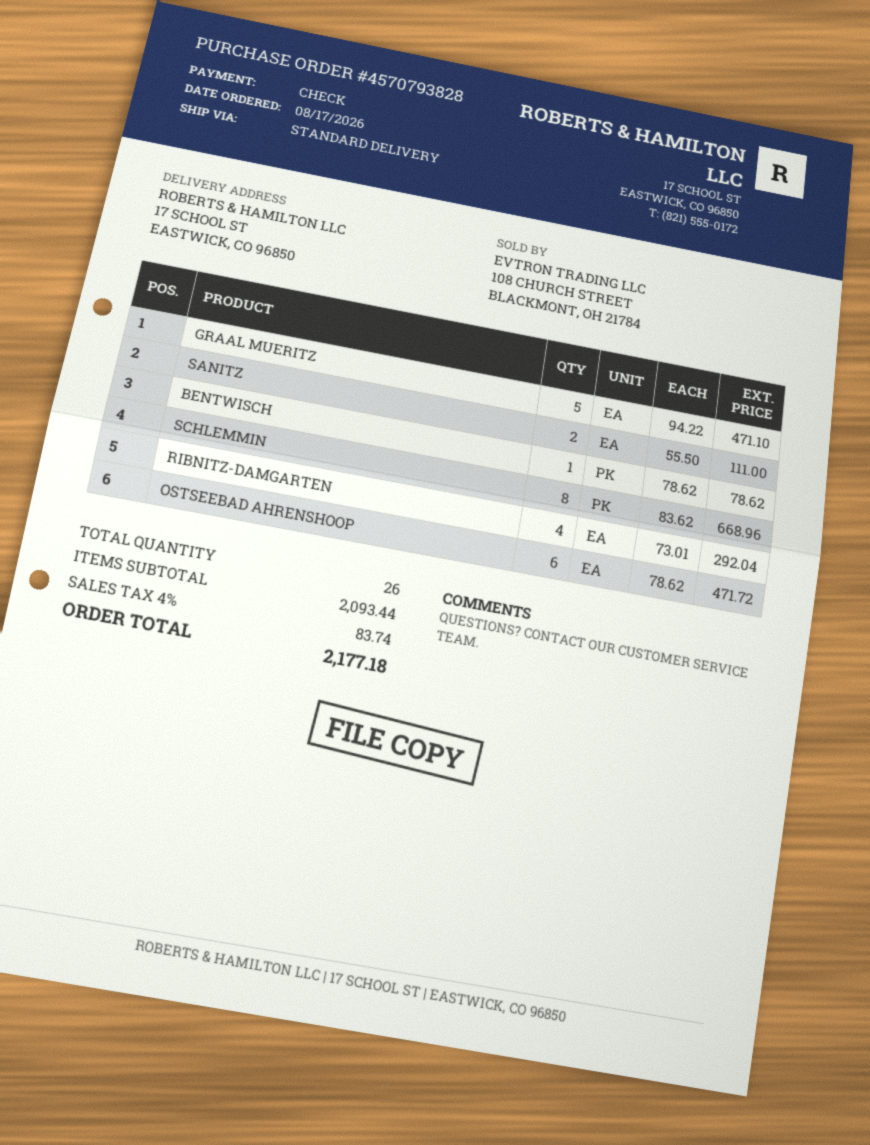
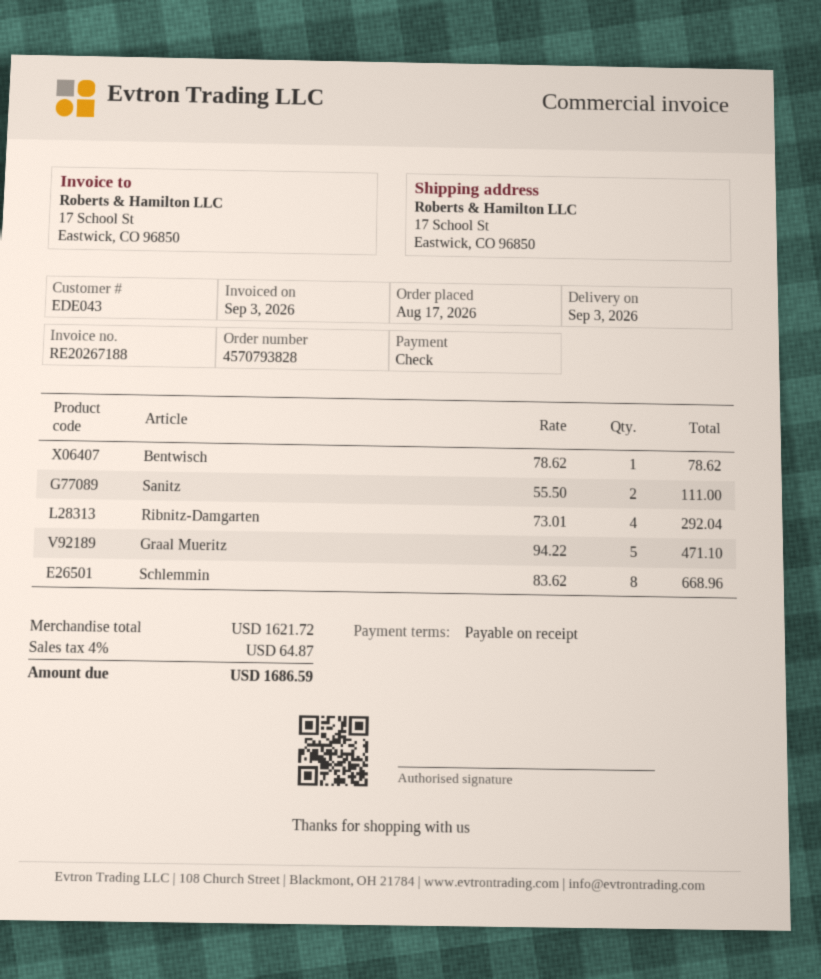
OSTSEEBAD AHRENSHOOP: 6 x 78.62 = 471.72 -> none
subtotal: 2093.44 -> 1621.72
tax: 4% = 83.74 -> 4% = 64.87
total: 2177.18 -> 1686.59

